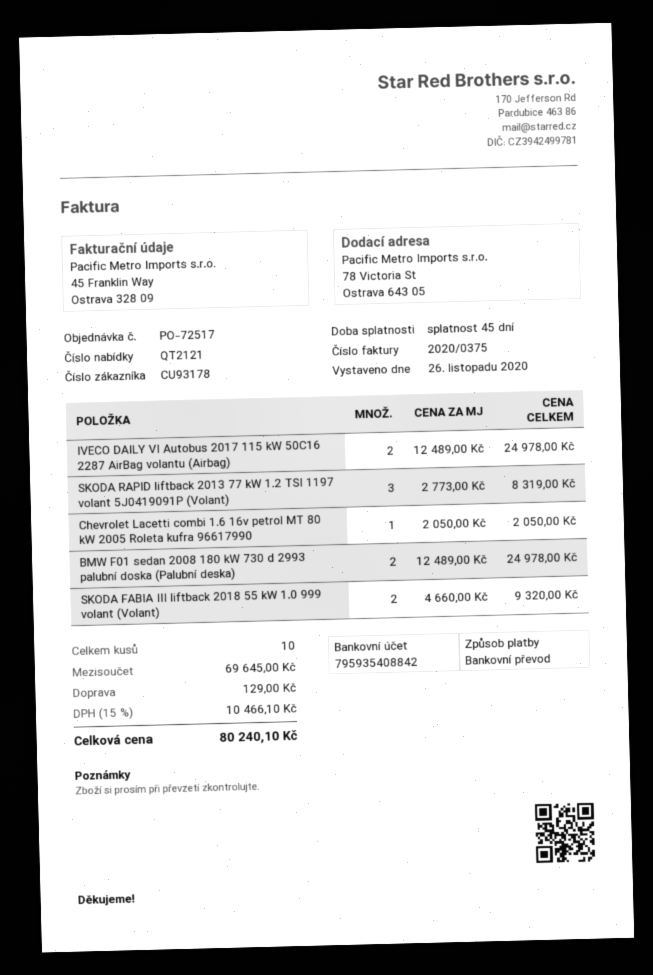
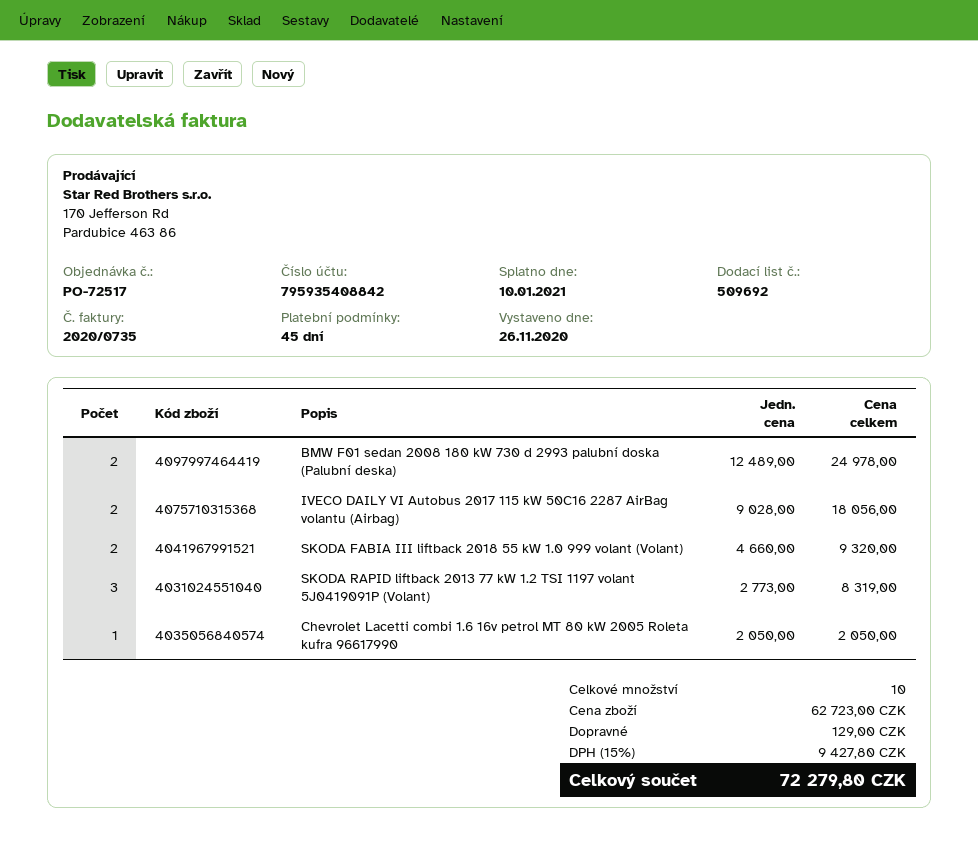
invoice number: 2020/0375 -> 2020/0735
IVECO DAILY VI Autobus 2017 115 kW 50C16 2287 AirBag volantu (Airbag): 2 x 12489.00 = 24978.00 -> 2 x 9028.00 = 18056.00
subtotal: 69645.00 -> 62723.00
tax: 15% = 10466.10 -> 15% = 9427.80
total: 80240.10 -> 72279.80

